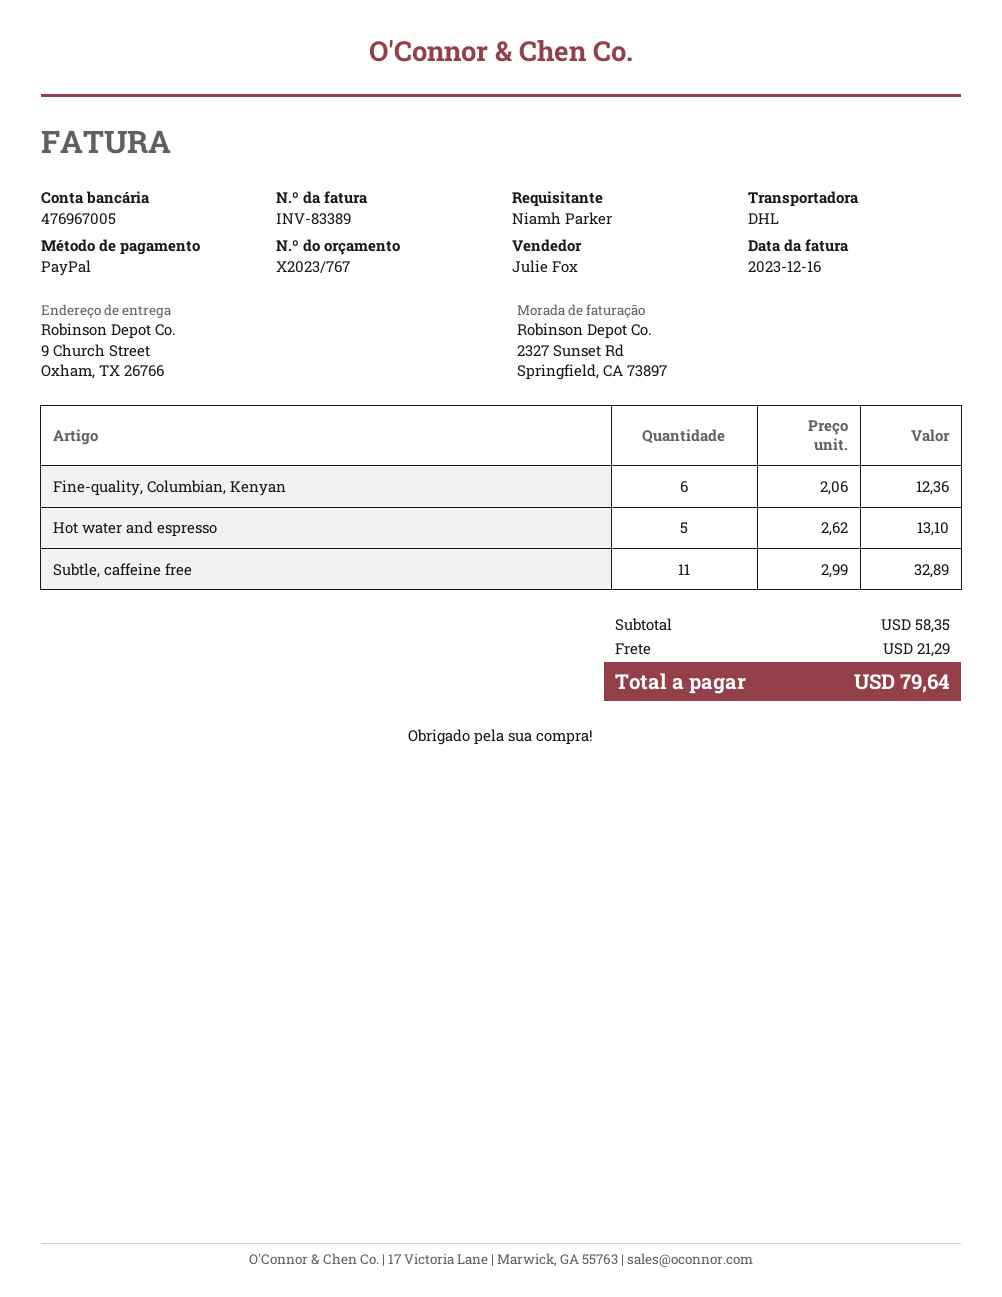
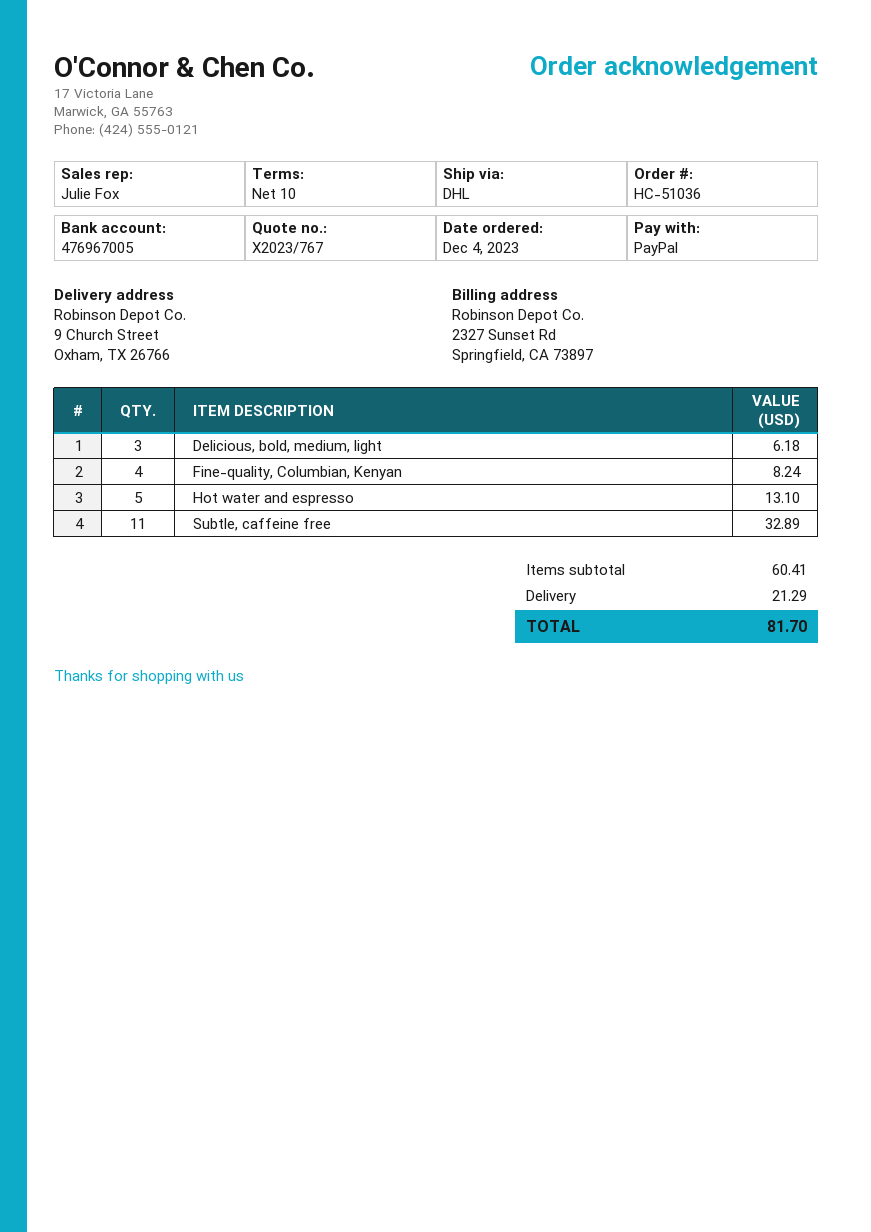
Fine-quality, Columbian, Kenyan: 6 for 12.36 -> 4 for 8.24
Delicious, bold, medium, light: none -> 3 for 6.18
subtotal: 58.35 -> 60.41
total: 79.64 -> 81.70

